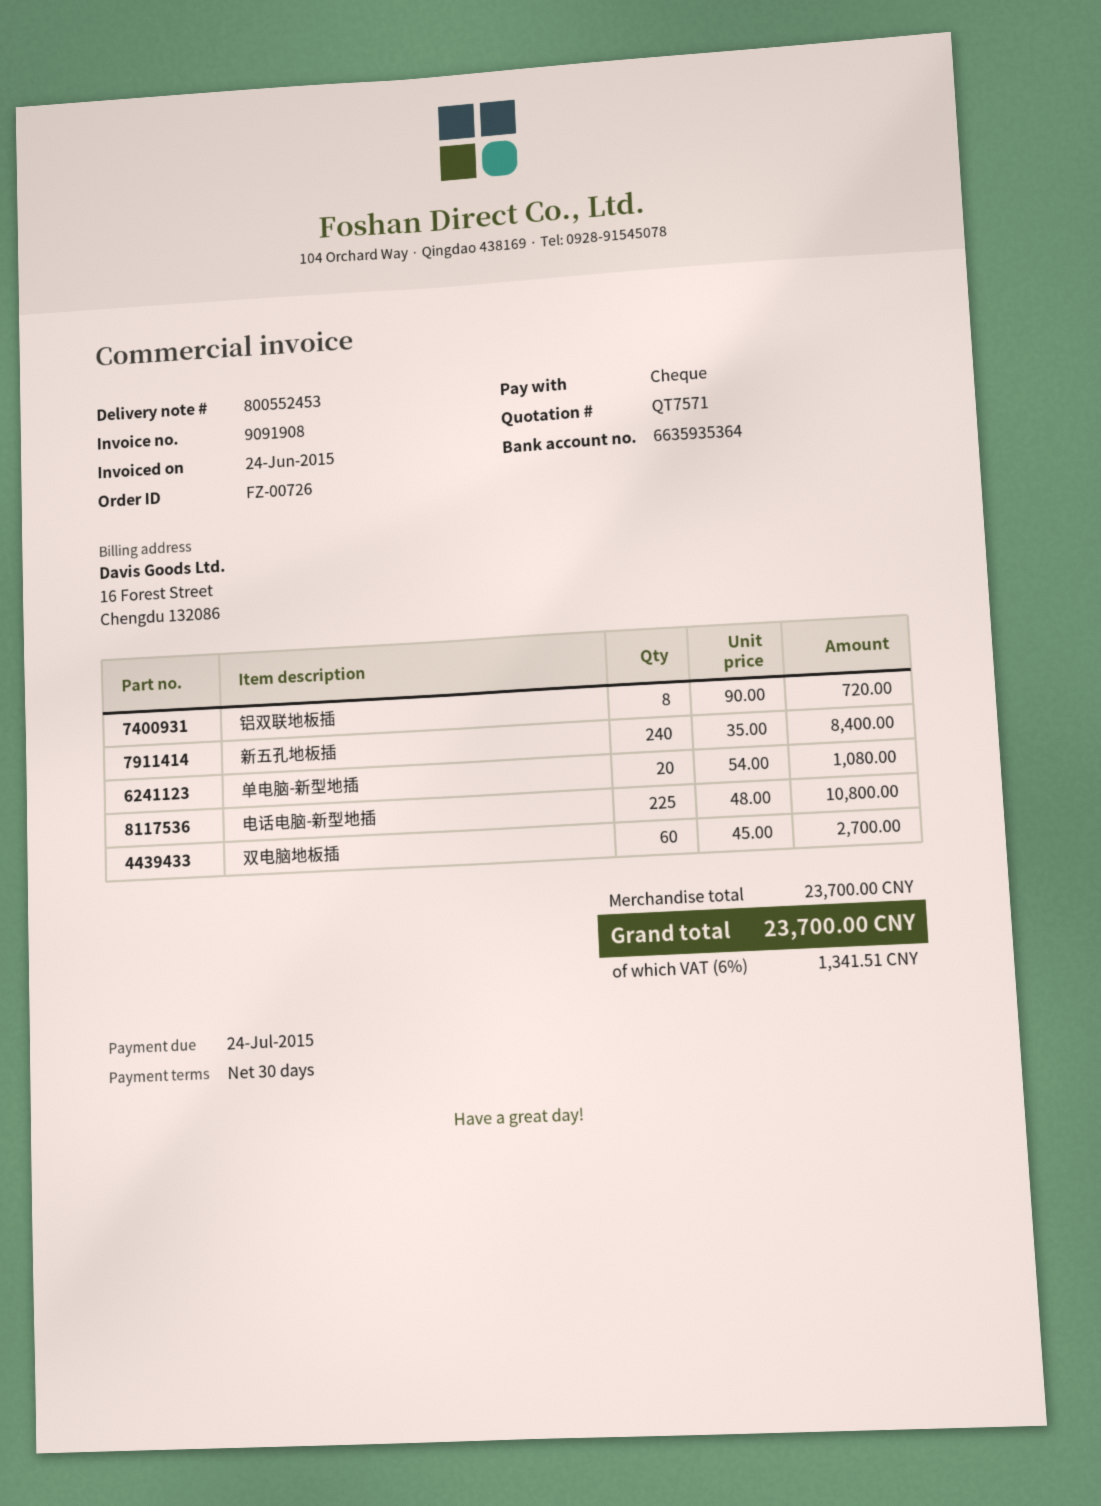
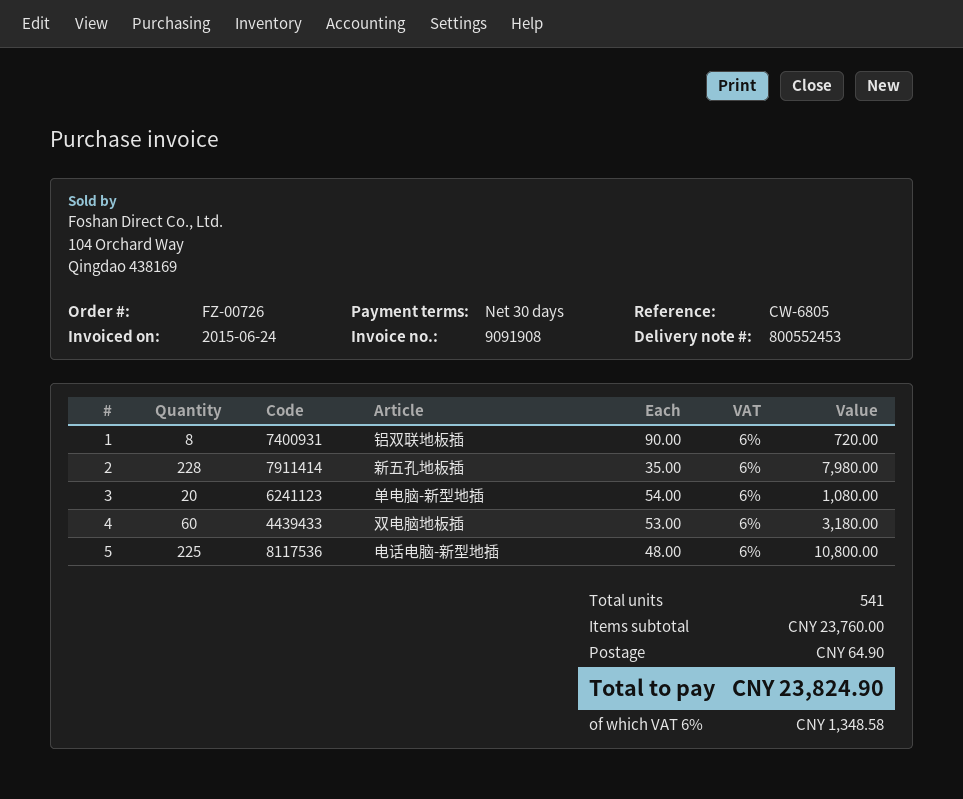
新五孔地板插: 240 x 35.00 = 8400.00 -> 228 x 35.00 = 7980.00
双电脑地板插: 60 x 45.00 = 2700.00 -> 60 x 53.00 = 3180.00
subtotal: 23700.00 -> 23760.00
shipping: none -> 64.90
tax: 6% = 1341.51 -> 6% = 1348.58
total: 23700.00 -> 23824.90

